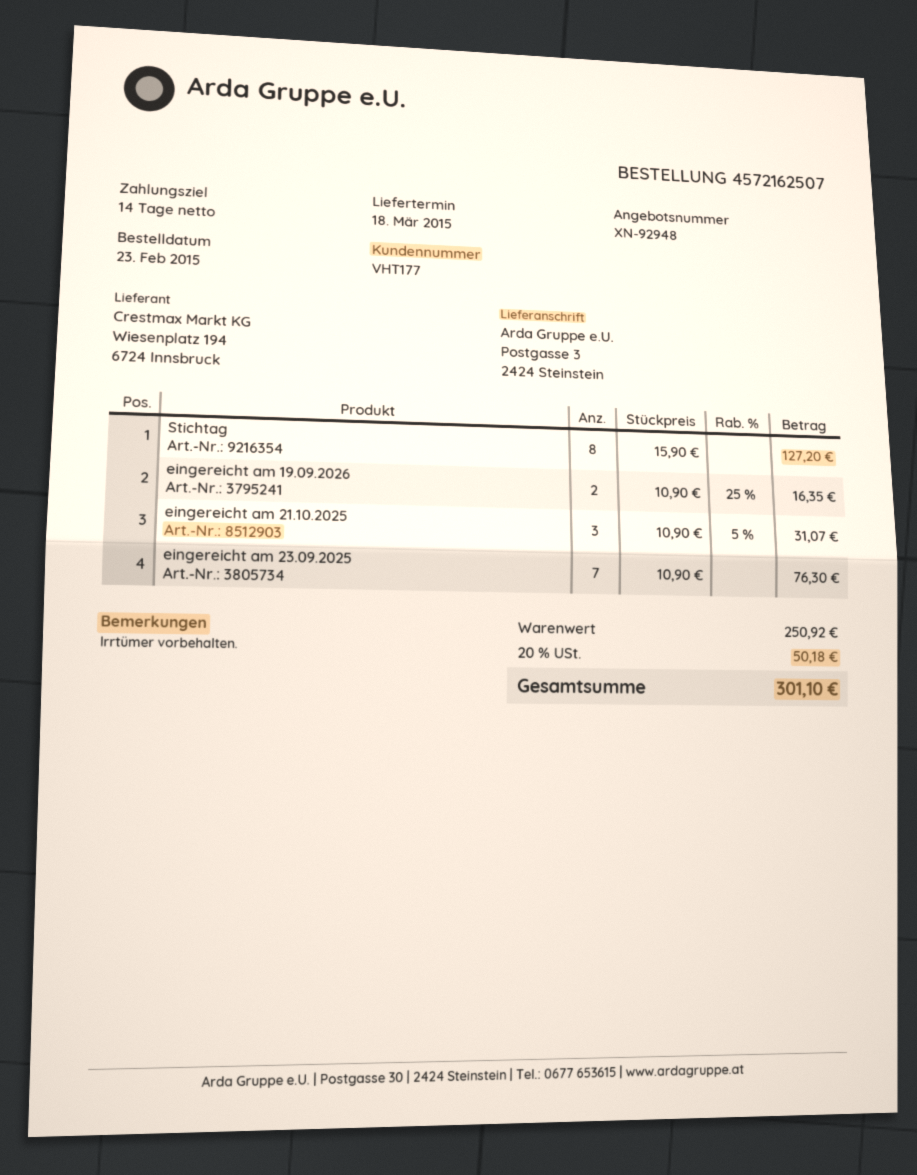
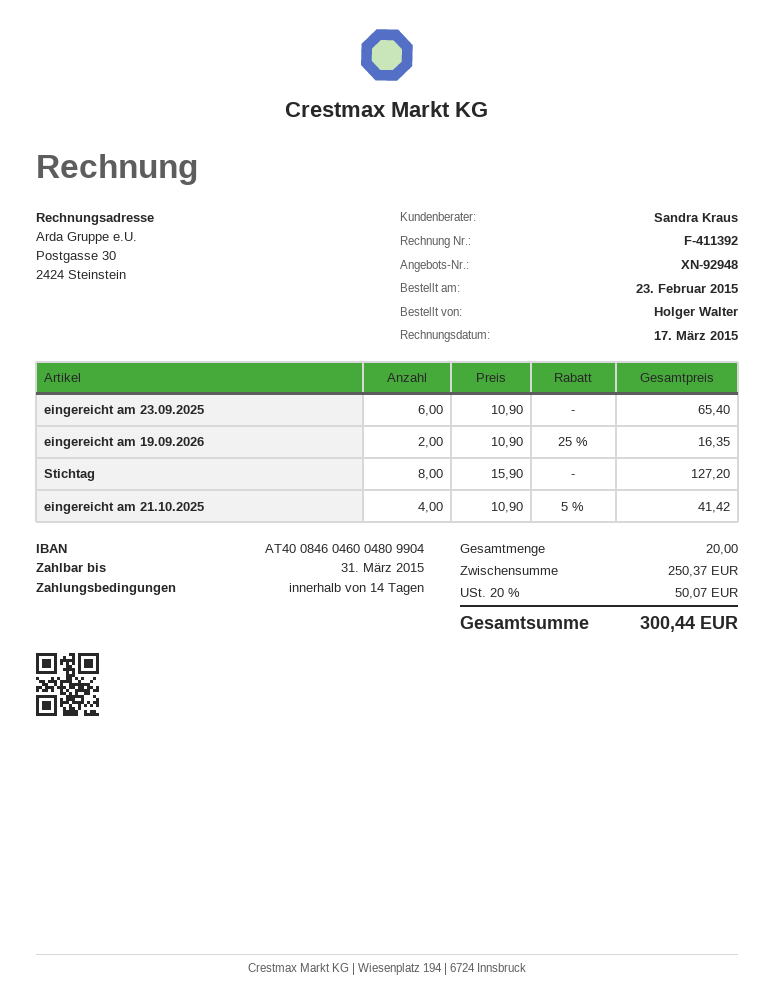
eingereicht am 21.10.2025: 3 x 10.90 - 5% = 31.07 -> 4 x 10.90 - 5% = 41.42
eingereicht am 23.09.2025: 7 x 10.90 = 76.30 -> 6 x 10.90 = 65.40
subtotal: 250.92 -> 250.37
tax: 20% = 50.18 -> 20% = 50.07
total: 301.10 -> 300.44

